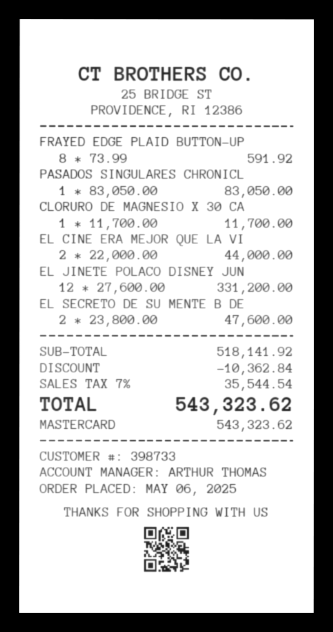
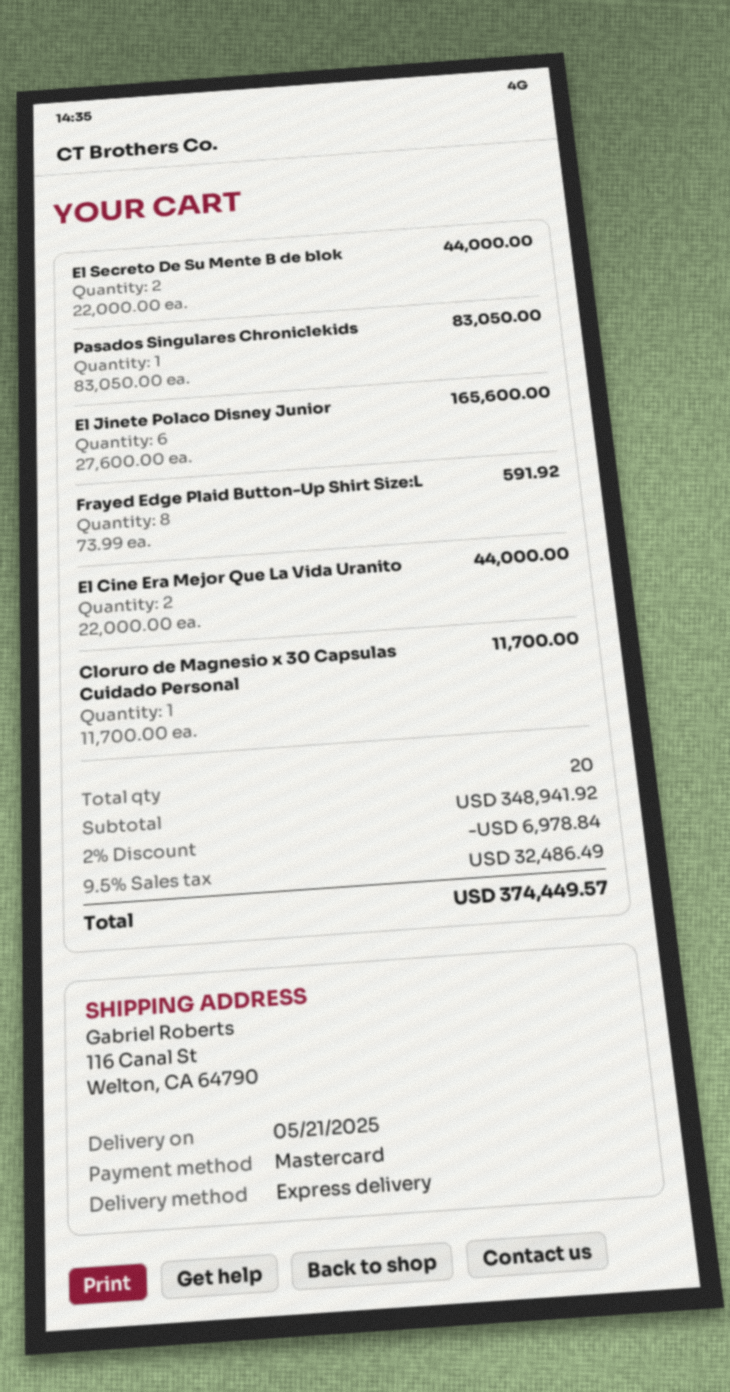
EL JINETE POLACO DISNEY JUN: 12 x 27600.00 = 331200.00 -> 6 x 27600.00 = 165600.00
EL SECRETO DE SU MENTE B DE: 2 x 23800.00 = 47600.00 -> 2 x 22000.00 = 44000.00
subtotal: 518141.92 -> 348941.92
discount: 10362.84 -> 6978.84
tax: 7% = 35544.54 -> 9.5% = 32486.49
total: 543323.62 -> 374449.57

